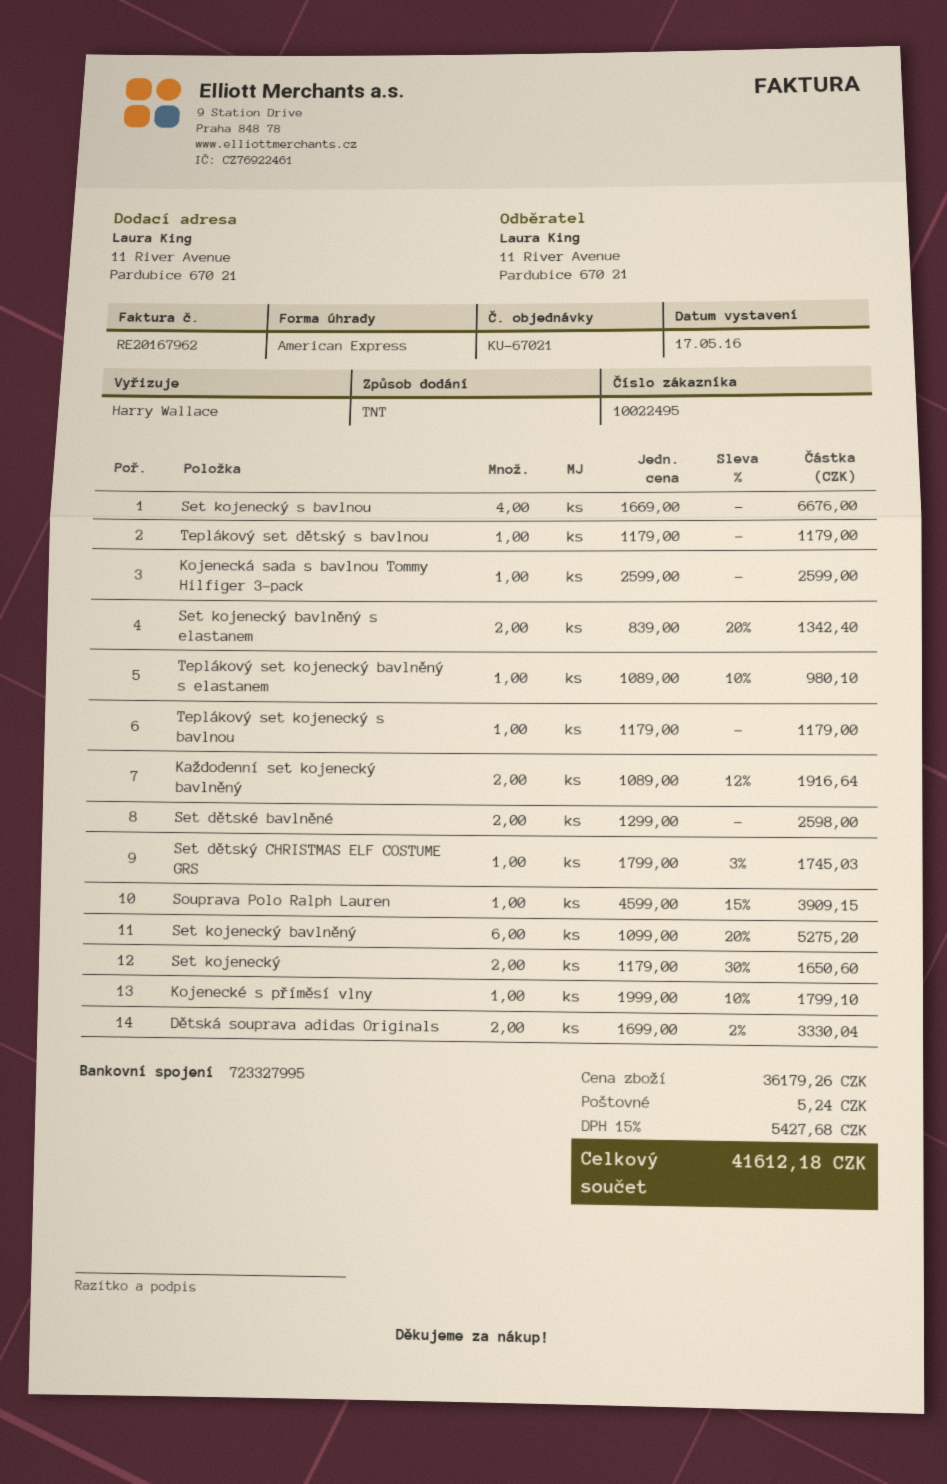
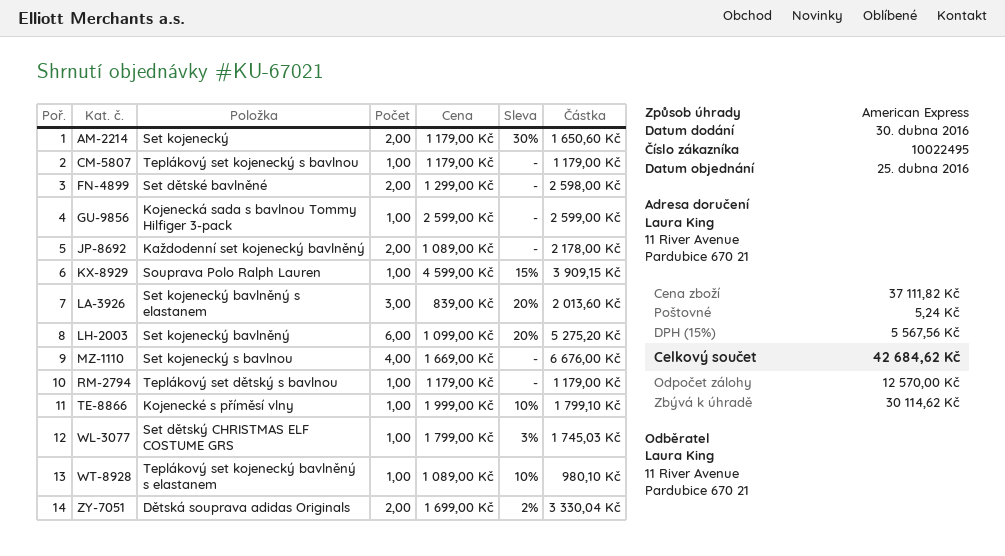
Set kojenecký bavlněný s elastanem: 2 x 839.00 - 20% = 1342.40 -> 3 x 839.00 - 20% = 2013.60
Každodenní set kojenecký bavlněný: 2 x 1089.00 - 12% = 1916.64 -> 2 x 1089.00 = 2178.00
subtotal: 36179.26 -> 37111.82
tax: 15% = 5427.68 -> 15% = 5567.56
total: 41612.18 -> 42684.62

